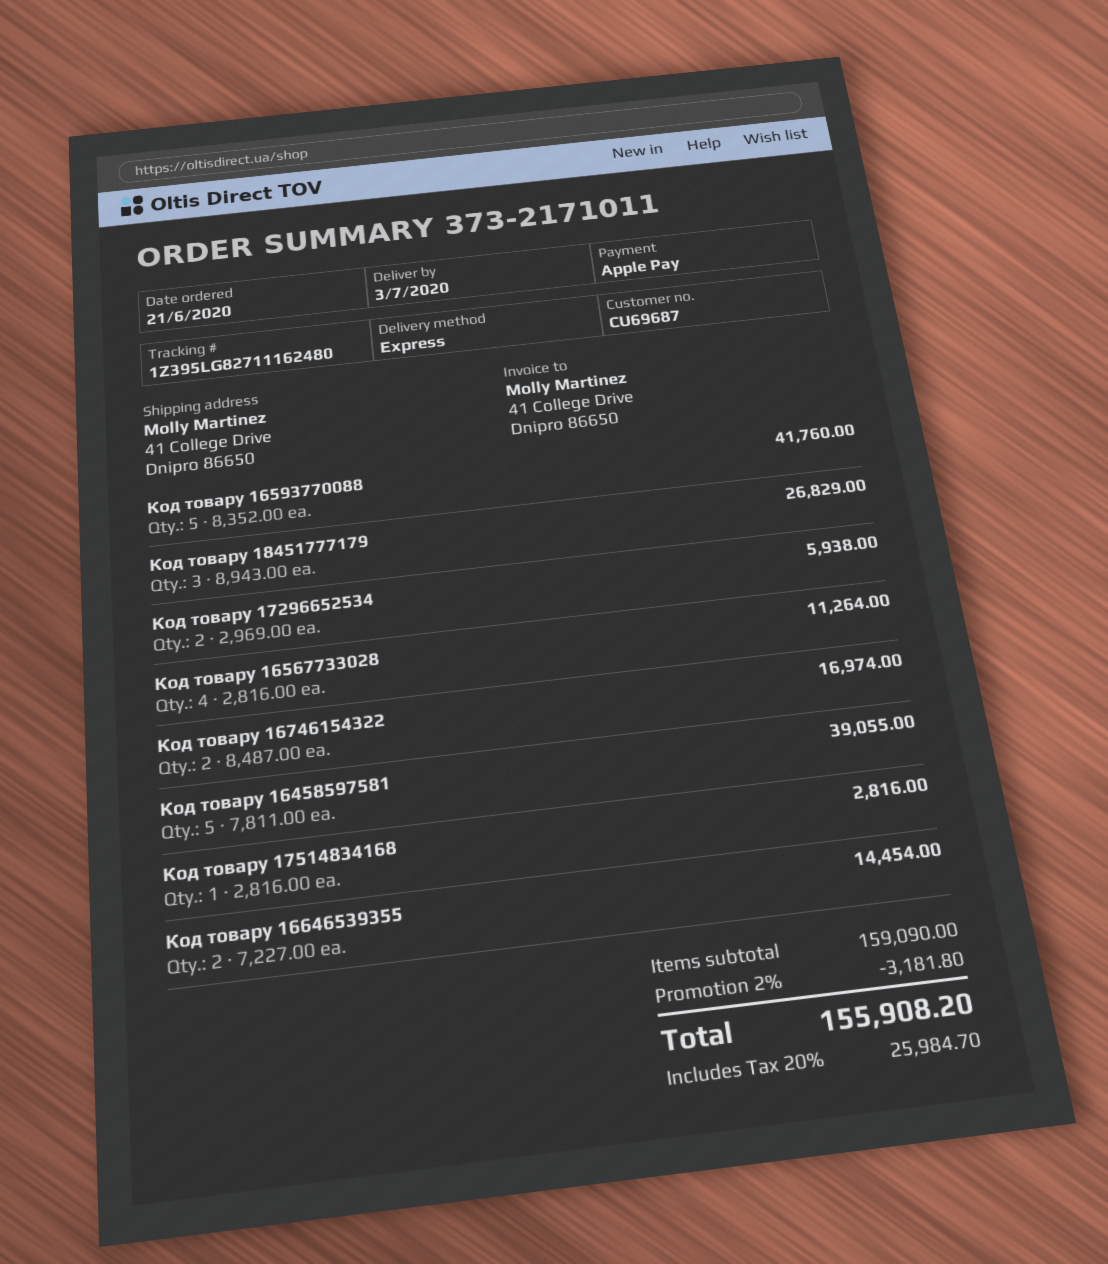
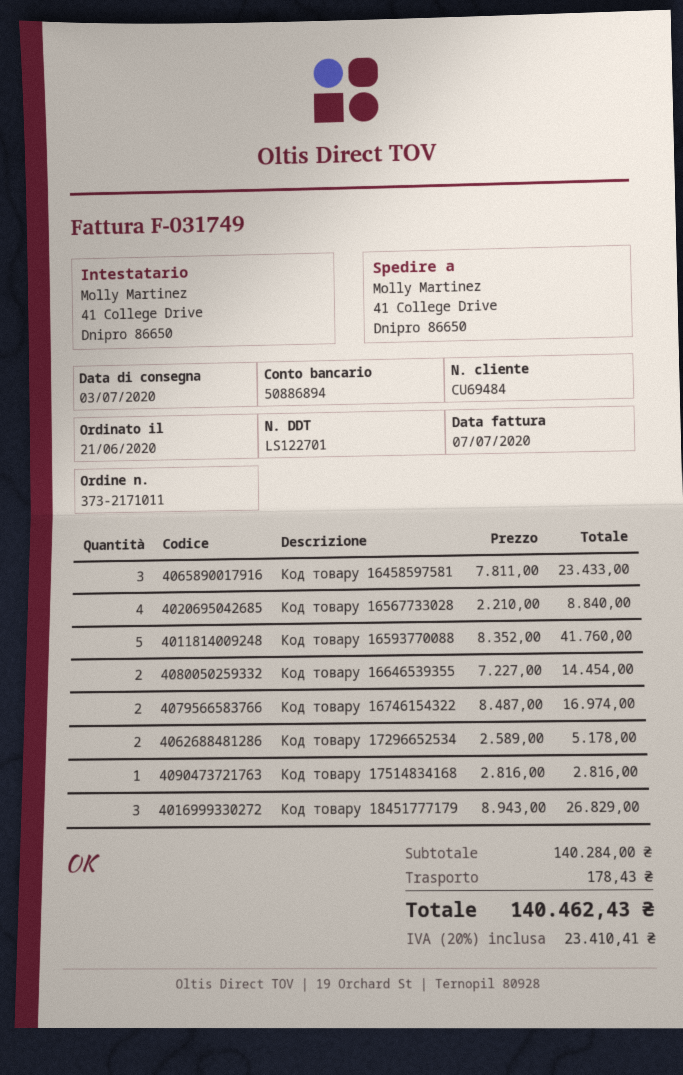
customer number: CU69687 -> CU69484
Код товару 17296652534: 2 x 2969.00 = 5938.00 -> 2 x 2589.00 = 5178.00
Код товару 16567733028: 4 x 2816.00 = 11264.00 -> 4 x 2210.00 = 8840.00
Код товару 16458597581: 5 x 7811.00 = 39055.00 -> 3 x 7811.00 = 23433.00
subtotal: 159090.00 -> 140284.00
discount: 2% = 3181.80 -> none
shipping: none -> 178.43
tax: 20% = 25984.70 -> 20% = 23410.41
total: 155908.20 -> 140462.43

